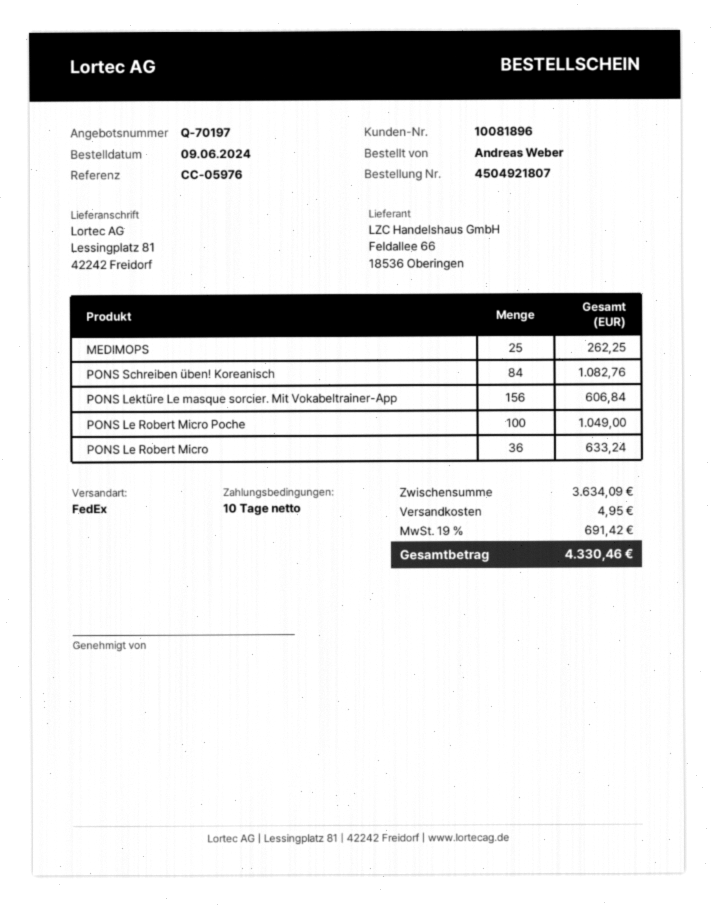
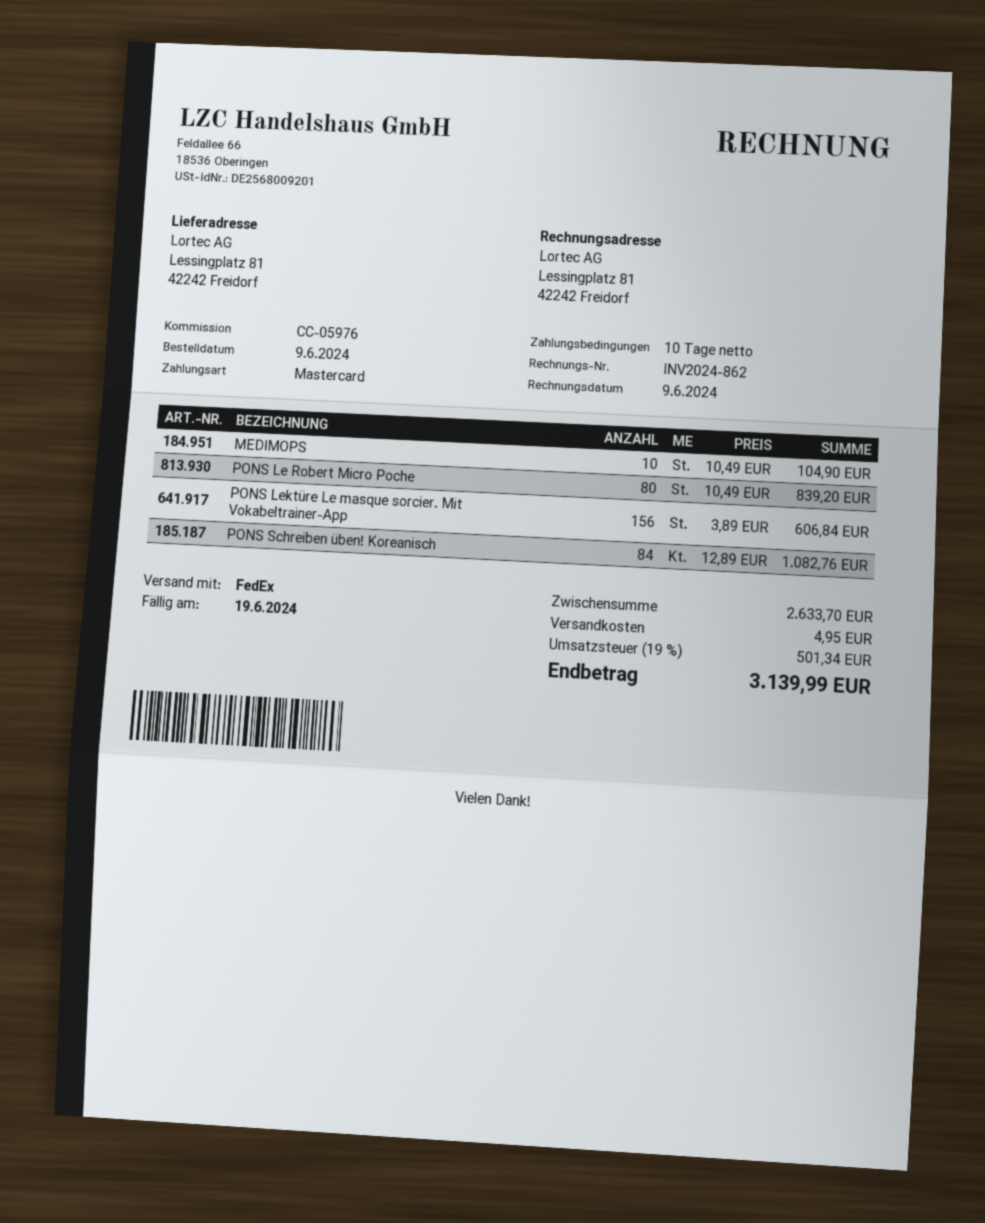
MEDIMOPS: 25 for 262.25 -> 10 for 104.90
PONS Le Robert Micro Poche: 100 for 1049.00 -> 80 for 839.20
PONS Le Robert Micro: 36 for 633.24 -> none
subtotal: 3634.09 -> 2633.70
tax: 19% = 691.42 -> 19% = 501.34
total: 4330.46 -> 3139.99

